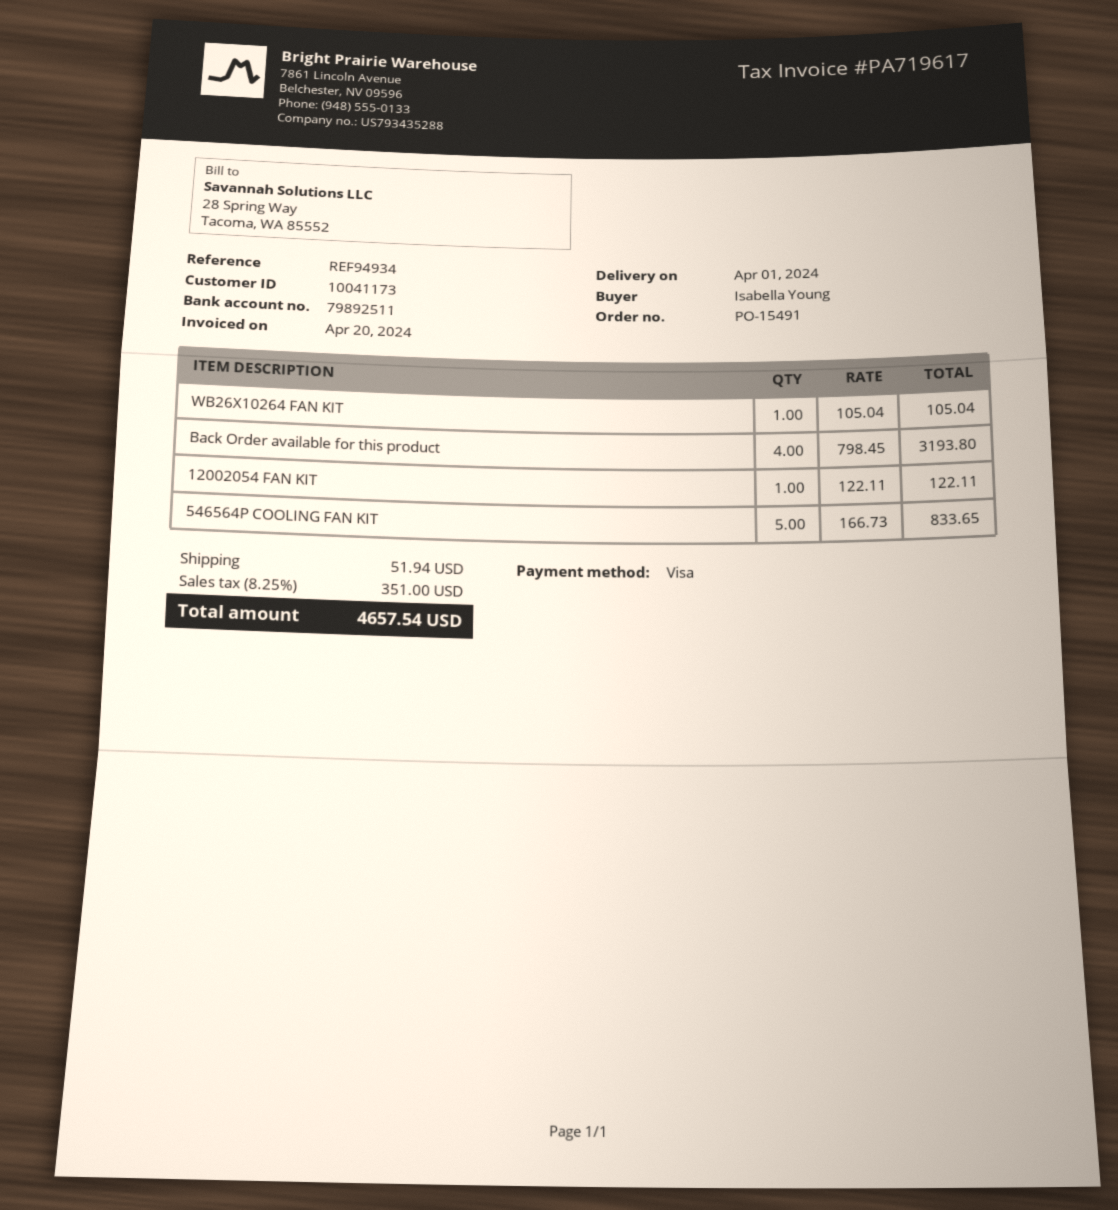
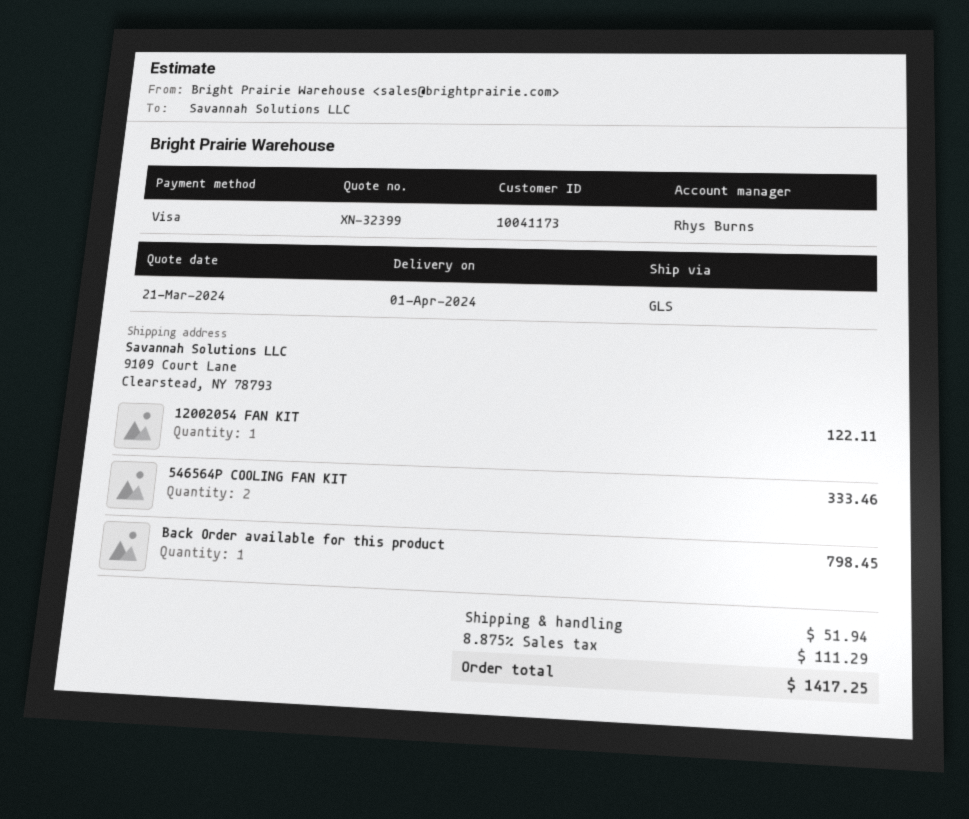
WB26X10264 FAN KIT: 1 for 105.04 -> none
Back Order available for this product: 4 for 3193.80 -> 1 for 798.45
546564P COOLING FAN KIT: 5 for 833.65 -> 2 for 333.46
tax: 8.25% = 351.00 -> 8.875% = 111.29
total: 4657.54 -> 1417.25

